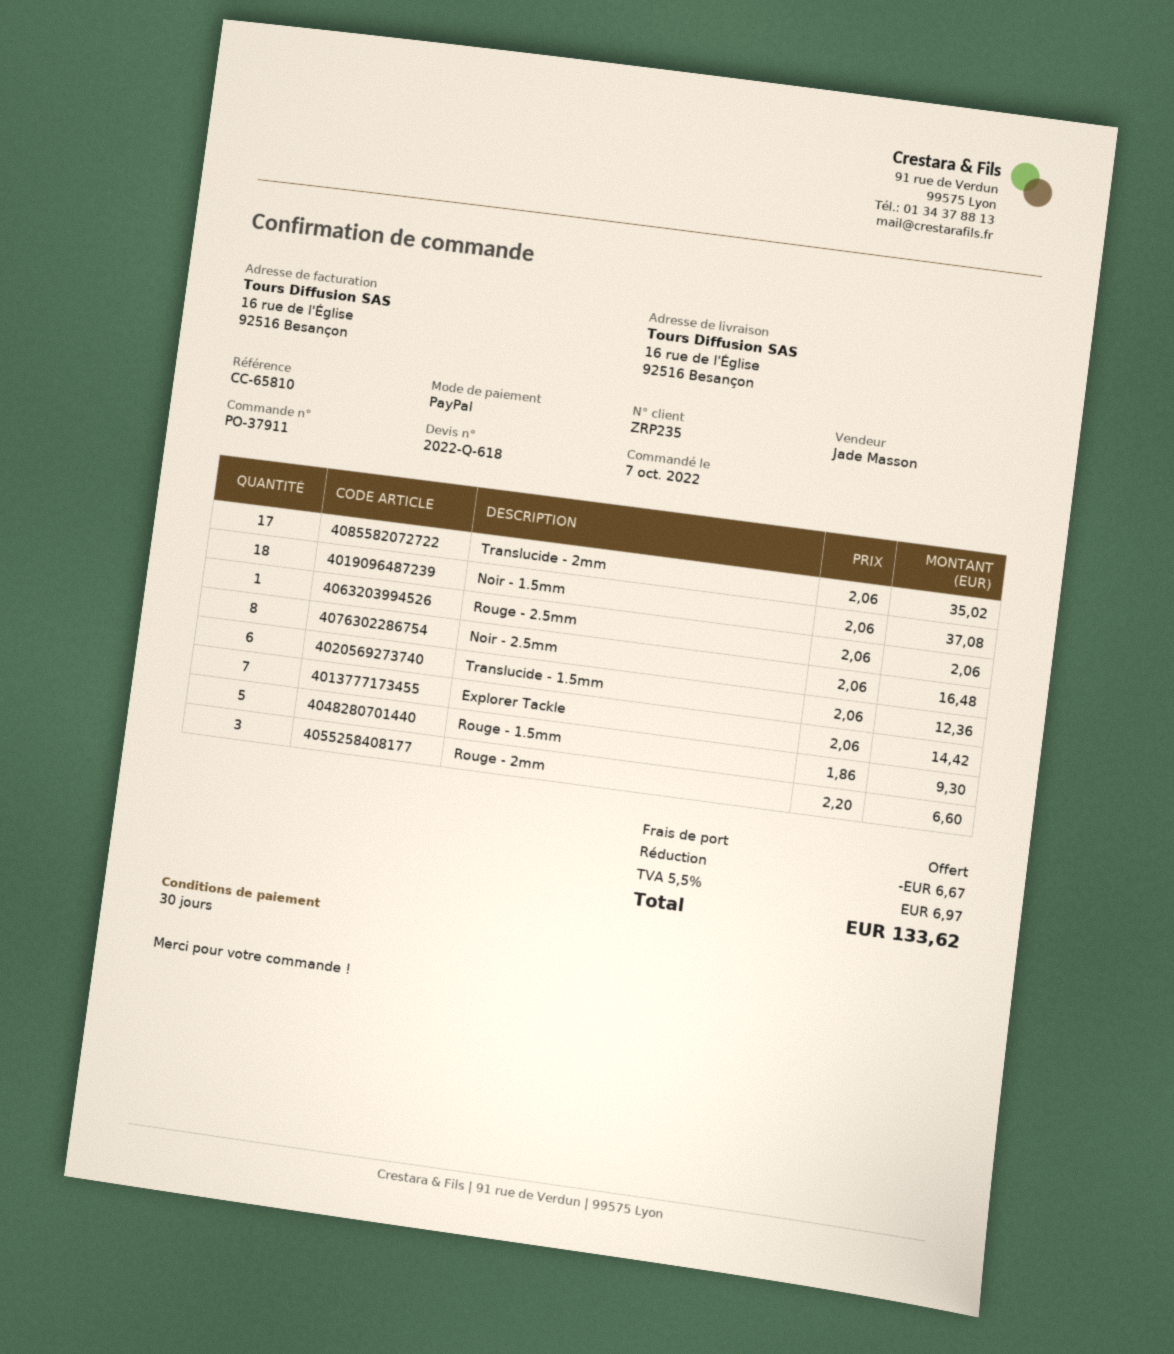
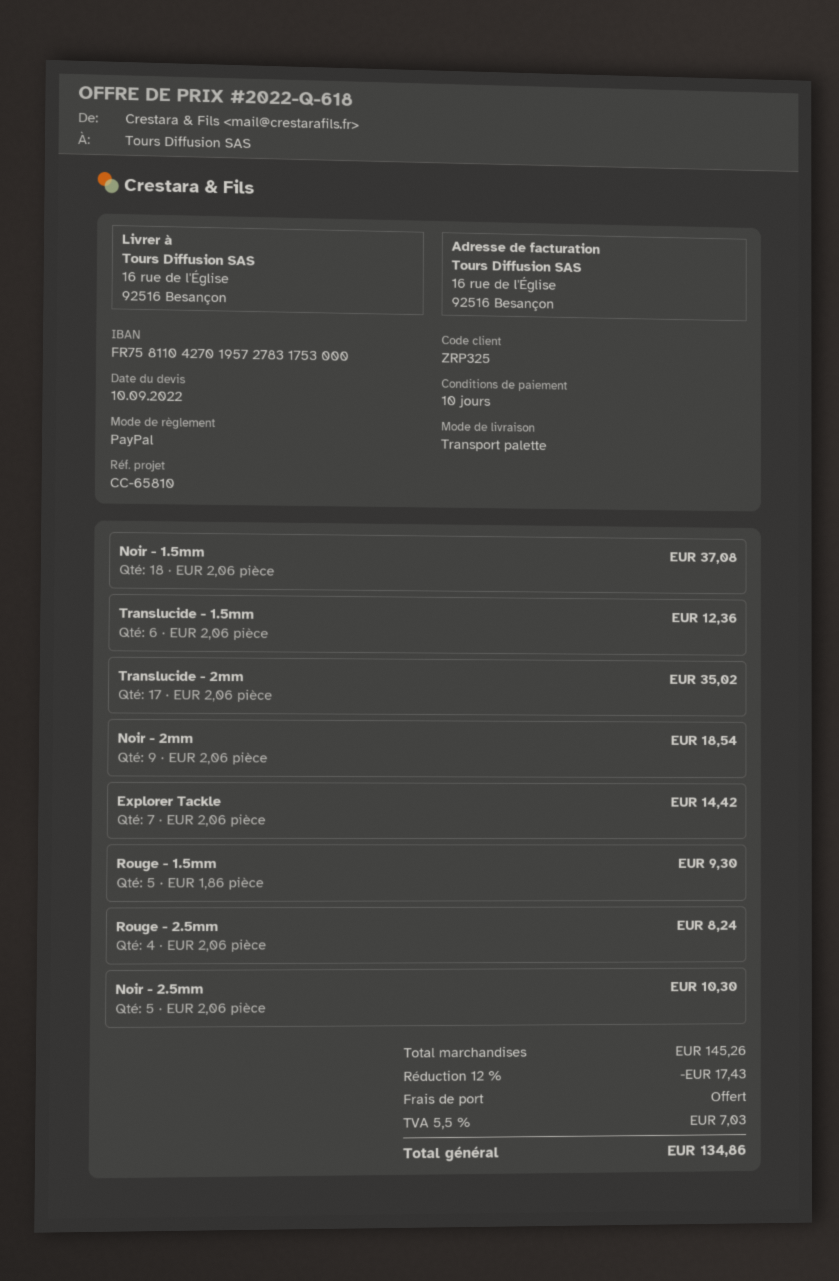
payment terms: 30 days -> 10 days
customer number: ZRP235 -> ZRP325
Rouge - 2.5mm: 1 x 2.06 = 2.06 -> 4 x 2.06 = 8.24
Noir - 2.5mm: 8 x 2.06 = 16.48 -> 5 x 2.06 = 10.30
Rouge - 2mm: 3 x 2.20 = 6.60 -> none
Noir - 2mm: none -> 9 x 2.06 = 18.54
discount: 6.67 -> 17.43
tax: 5.5% = 6.97 -> 5.5% = 7.03
total: 133.62 -> 134.86

